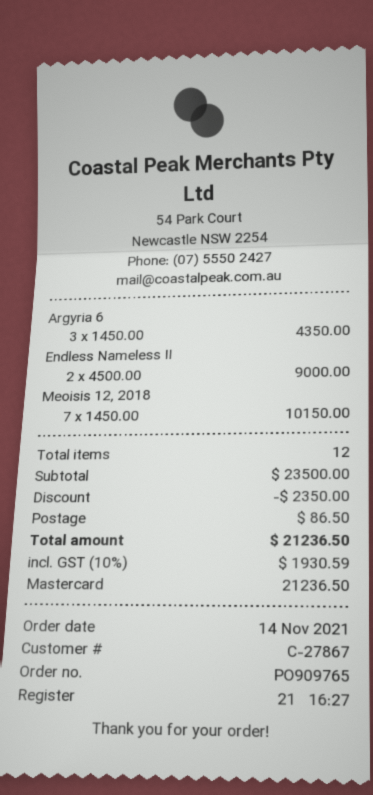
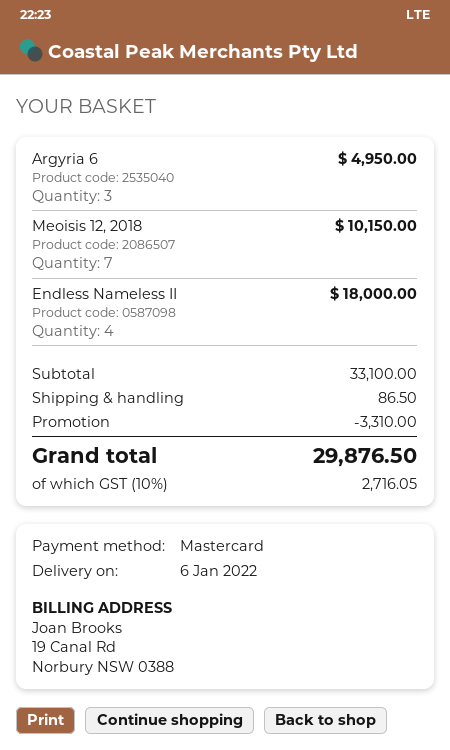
Argyria 6: 3 for 4350.00 -> 3 for 4950.00
Endless Nameless II: 2 for 9000.00 -> 4 for 18000.00
subtotal: 23500.00 -> 33100.00
discount: 2350.00 -> 3310.00
tax: 10% = 1930.59 -> 10% = 2716.05
total: 21236.50 -> 29876.50

